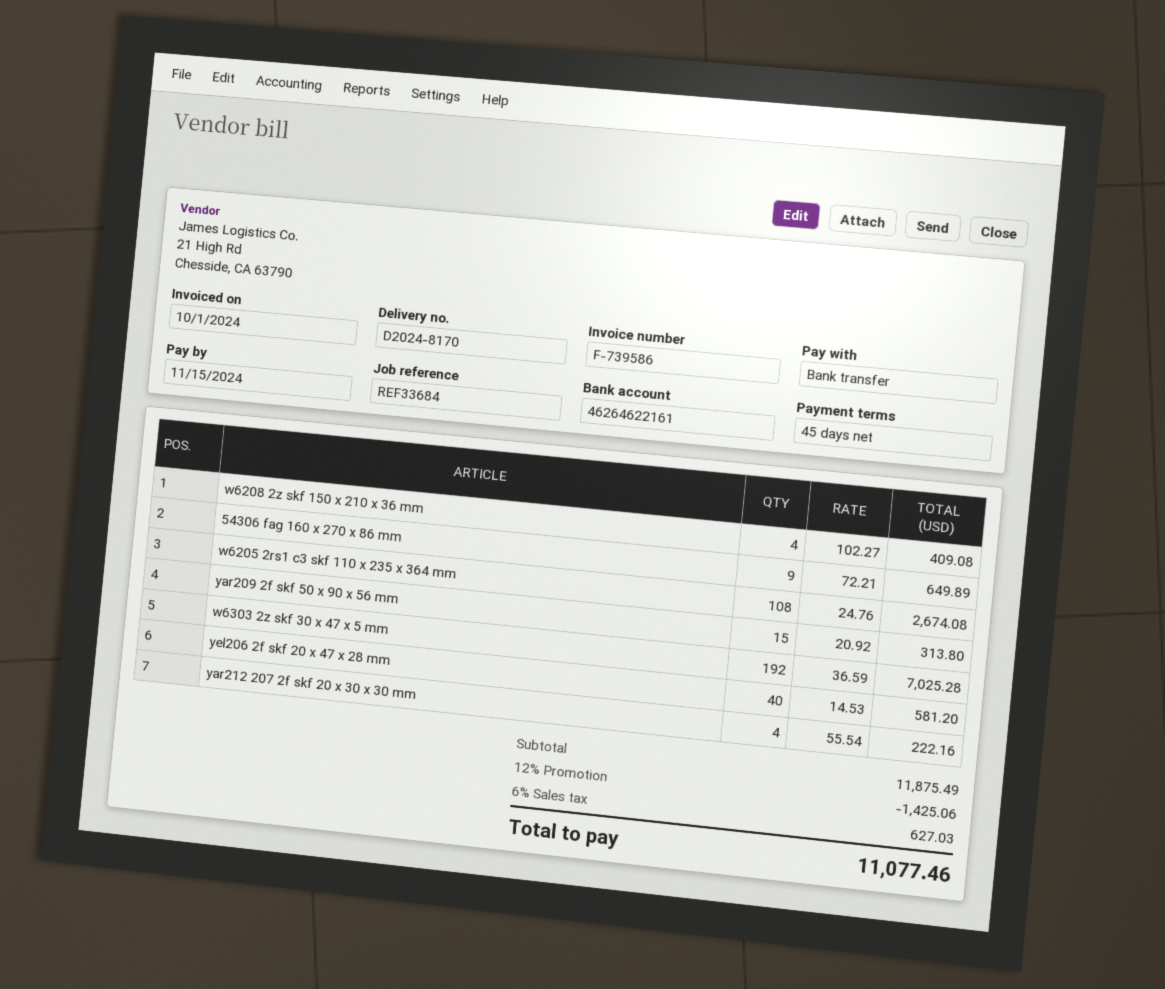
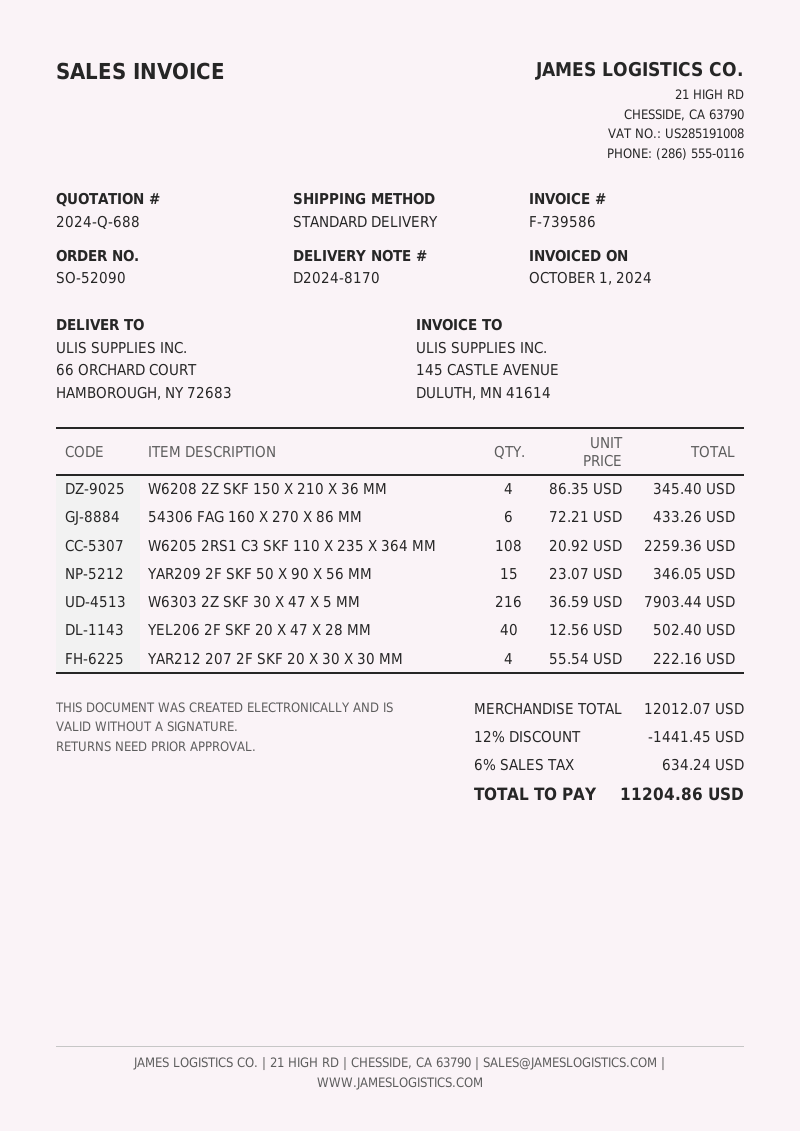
w6208 2z skf 150 x 210 x 36 mm: 4 x 102.27 = 409.08 -> 4 x 86.35 = 345.40
54306 fag 160 x 270 x 86 mm: 9 x 72.21 = 649.89 -> 6 x 72.21 = 433.26
w6205 2rs1 c3 skf 110 x 235 x 364 mm: 108 x 24.76 = 2674.08 -> 108 x 20.92 = 2259.36
yar209 2f skf 50 x 90 x 56 mm: 15 x 20.92 = 313.80 -> 15 x 23.07 = 346.05
w6303 2z skf 30 x 47 x 5 mm: 192 x 36.59 = 7025.28 -> 216 x 36.59 = 7903.44
yel206 2f skf 20 x 47 x 28 mm: 40 x 14.53 = 581.20 -> 40 x 12.56 = 502.40
subtotal: 11875.49 -> 12012.07
discount: 12% = 1425.06 -> 12% = 1441.45
tax: 6% = 627.03 -> 6% = 634.24
total: 11077.46 -> 11204.86

